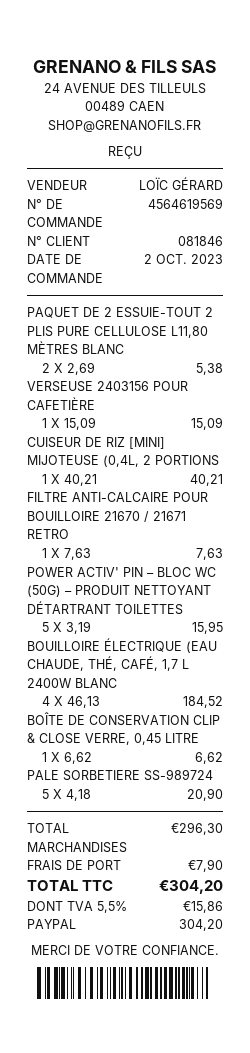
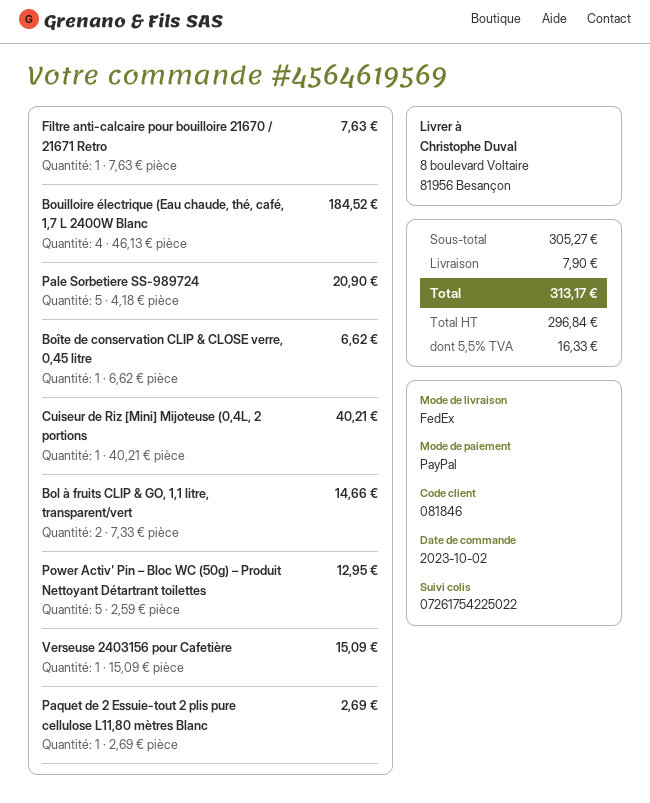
PAQUET DE 2 ESSUIE-TOUT 2 PLIS PURE CELLULOSE L11,80 MÈTRES BLANC: 2 x 2.69 = 5.38 -> 1 x 2.69 = 2.69
POWER ACTIV' PIN – BLOC WC (50G) – PRODUIT NETTOYANT DÉTARTRANT TOILETTES: 5 x 3.19 = 15.95 -> 5 x 2.59 = 12.95
Bol à fruits CLIP & GO, 1,1 litre, transparent/vert: none -> 2 x 7.33 = 14.66
subtotal: 296.30 -> 305.27
tax: 5.5% = 15.86 -> 5.5% = 16.33
total: 304.20 -> 313.17

